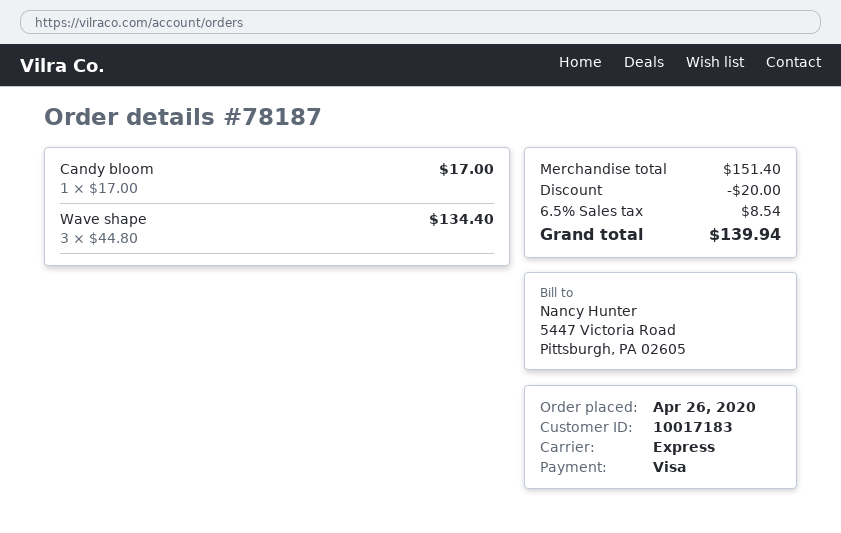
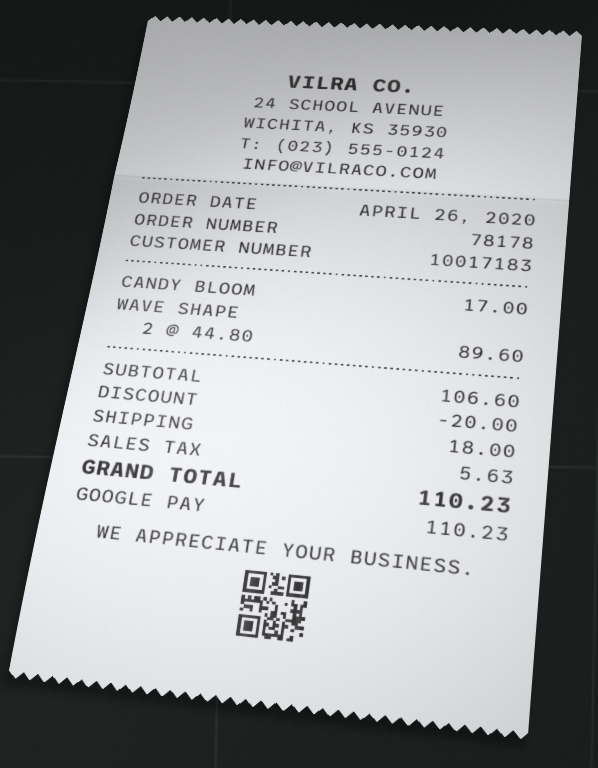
order number: 78187 -> 78178
payment method: Visa -> Google Pay
Wave shape: 3 x 44.80 = 134.40 -> 2 x 44.80 = 89.60
subtotal: 151.40 -> 106.60
shipping: none -> 18.00
tax: 8.54 -> 5.63
total: 139.94 -> 110.23

